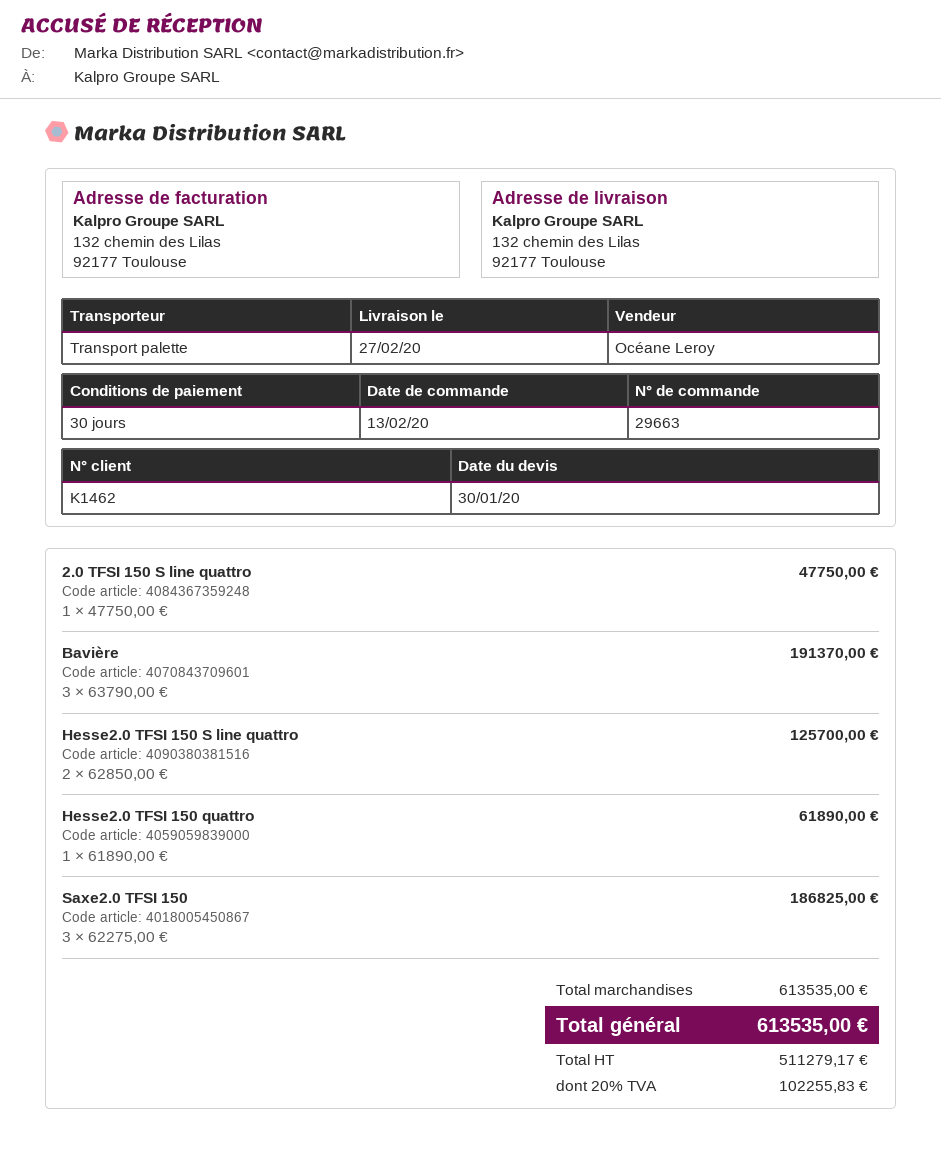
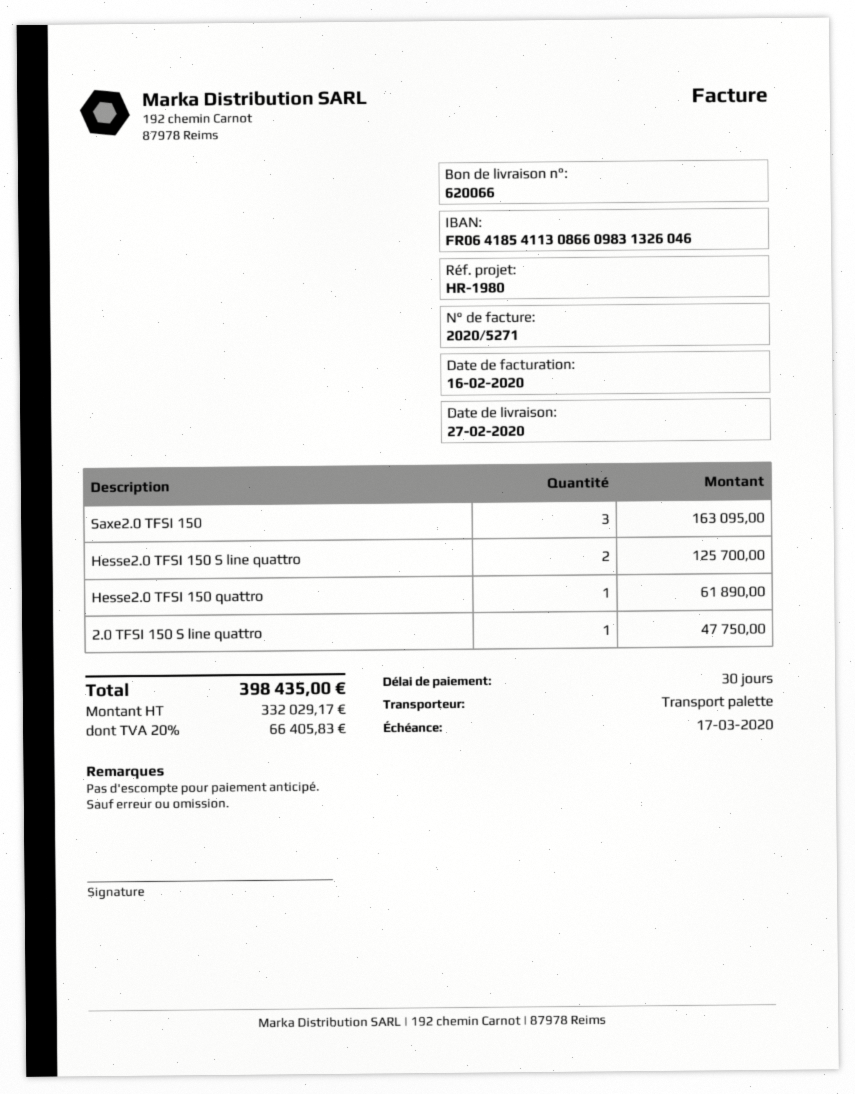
Bavière: 3 for 191370.00 -> none
Saxe2.0 TFSI 150: 3 for 186825.00 -> 3 for 163095.00
net: 511279.17 -> 332029.17
tax: 20% = 102255.83 -> 20% = 66405.83
total: 613535.00 -> 398435.00

